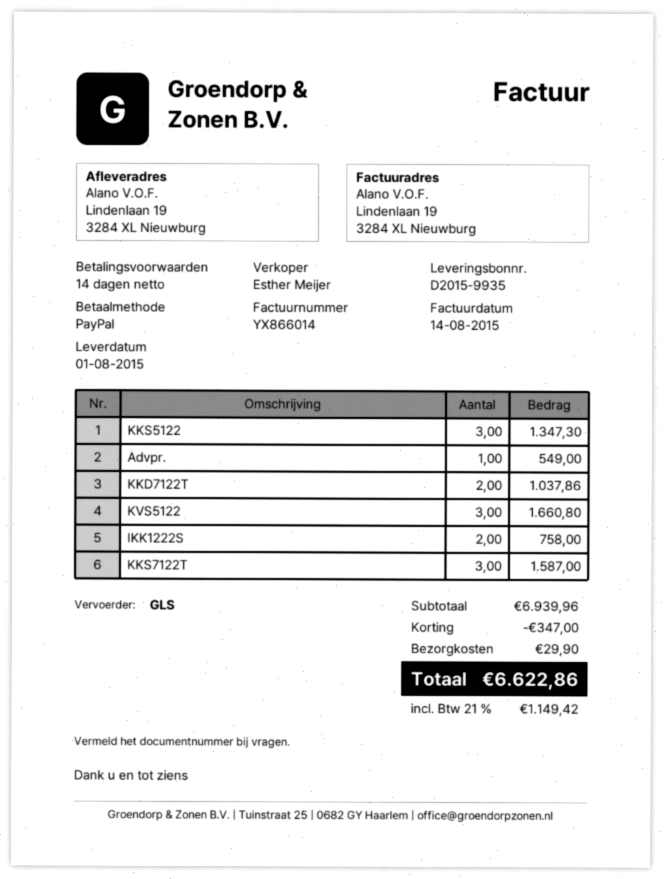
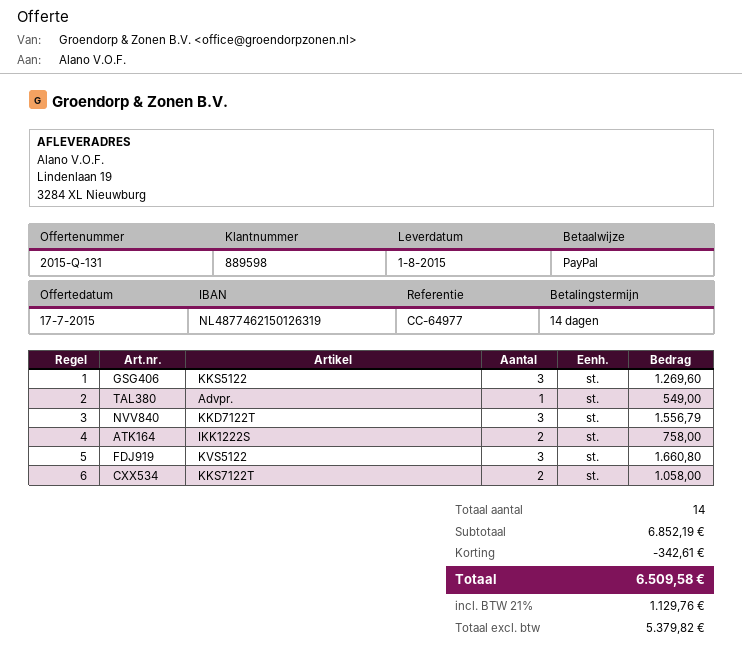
KKS5122: 3 for 1347.30 -> 3 for 1269.60
KKD7122T: 2 for 1037.86 -> 3 for 1556.79
KKS7122T: 3 for 1587.00 -> 2 for 1058.00
subtotal: 6939.96 -> 6852.19
discount: 347.00 -> 342.61
shipping: 29.90 -> none
tax: 21% = 1149.42 -> 21% = 1129.76
total: 6622.86 -> 6509.58

